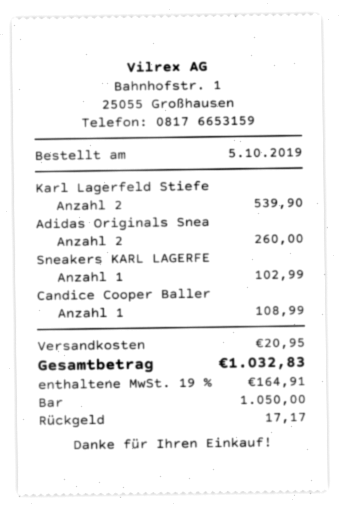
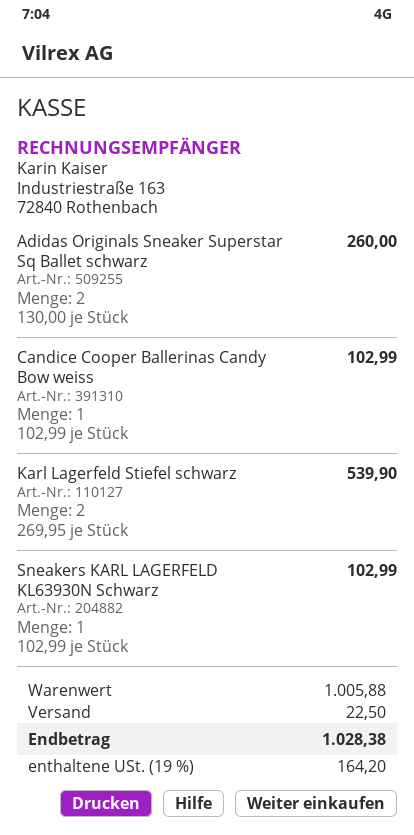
Candice Cooper Baller: 1 for 108.99 -> 1 for 102.99
shipping: 20.95 -> 22.50
tax: 19% = 164.91 -> 19% = 164.20
total: 1032.83 -> 1028.38

